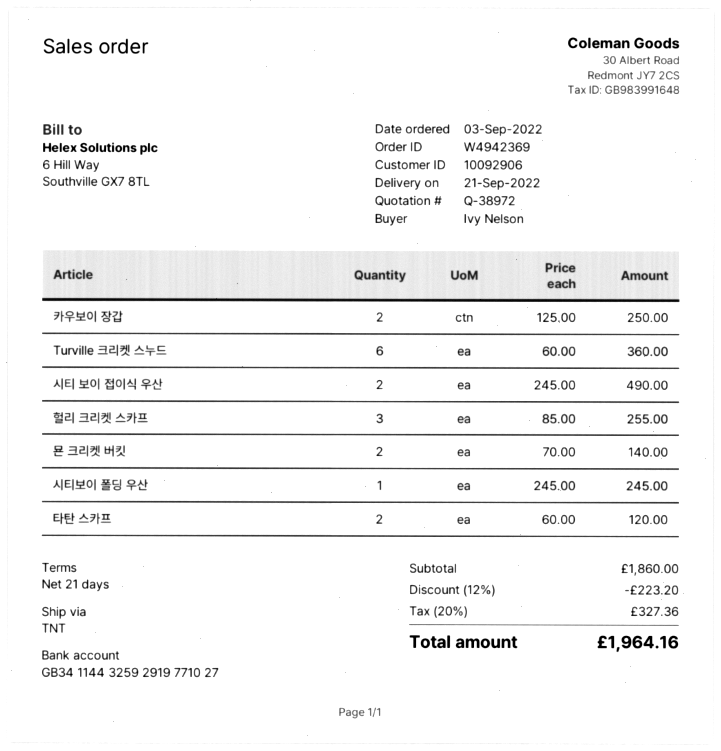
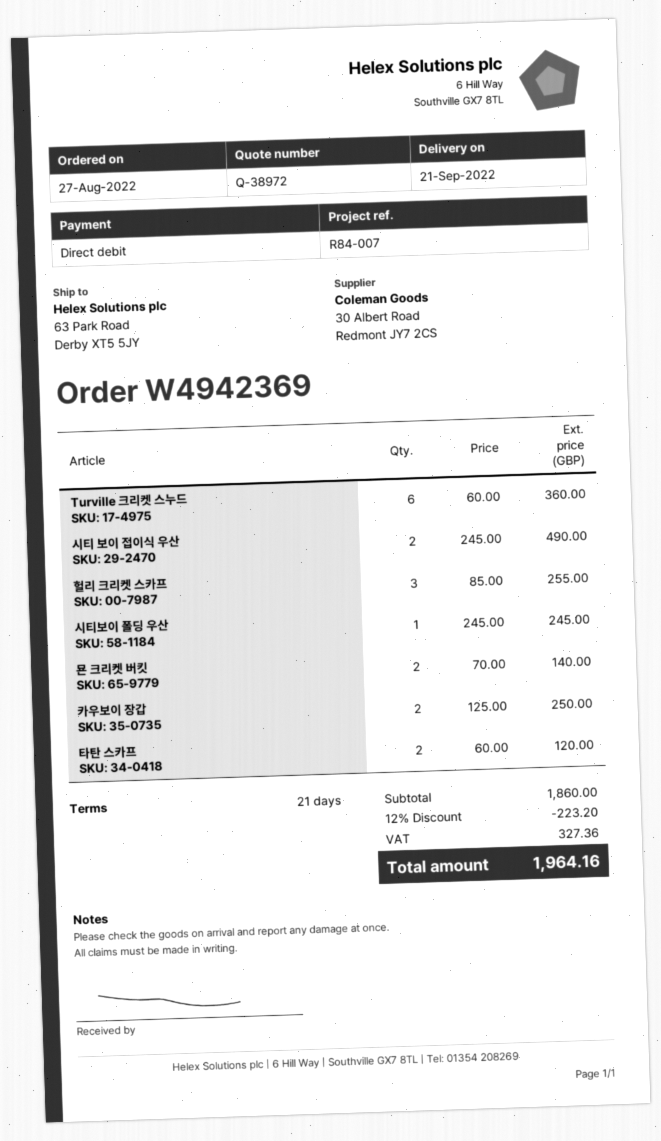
order date: 2022-09-03 -> 2022-08-27

